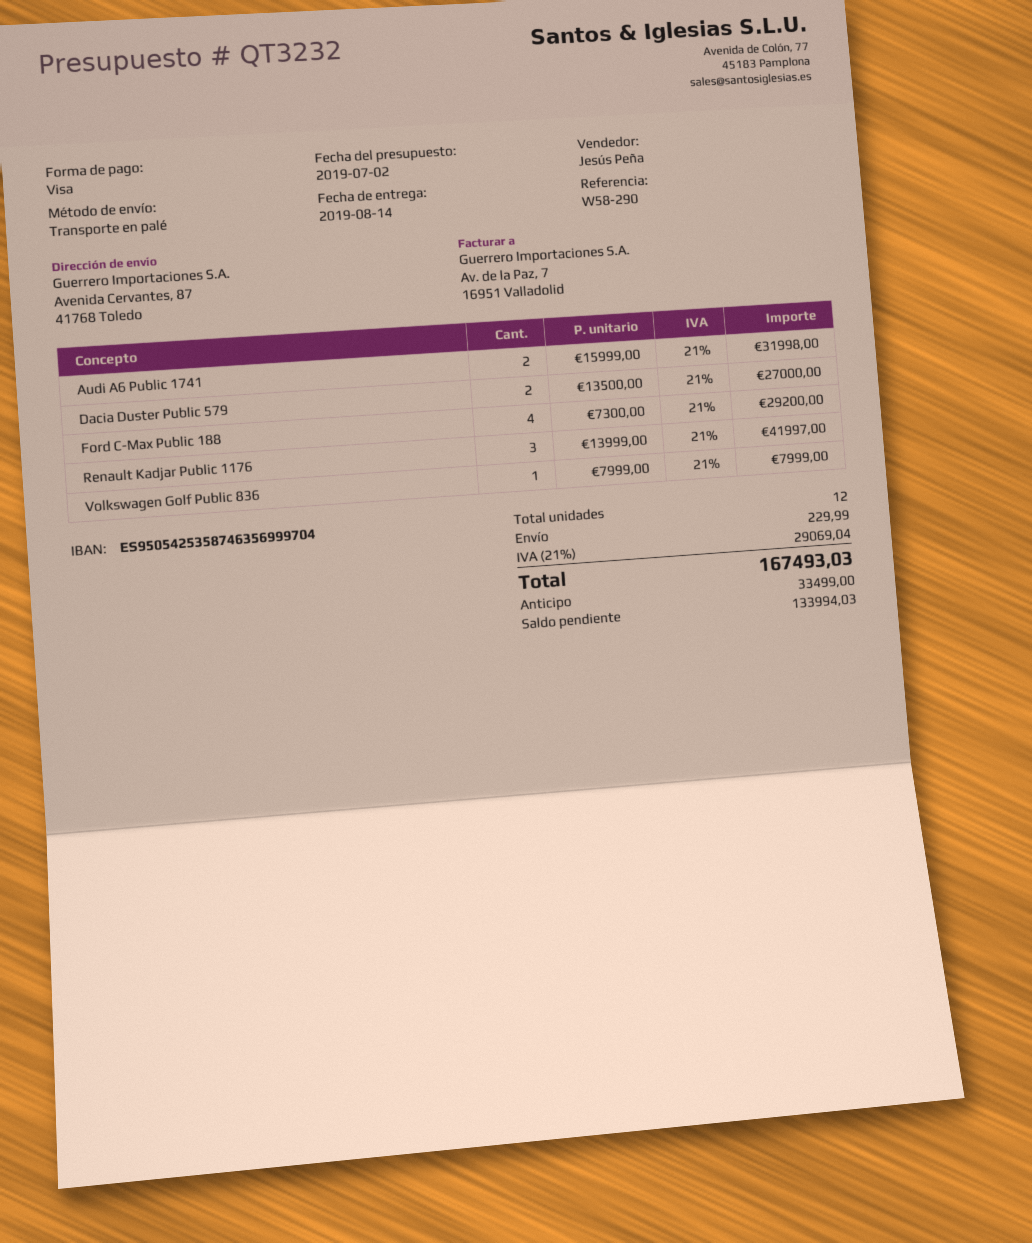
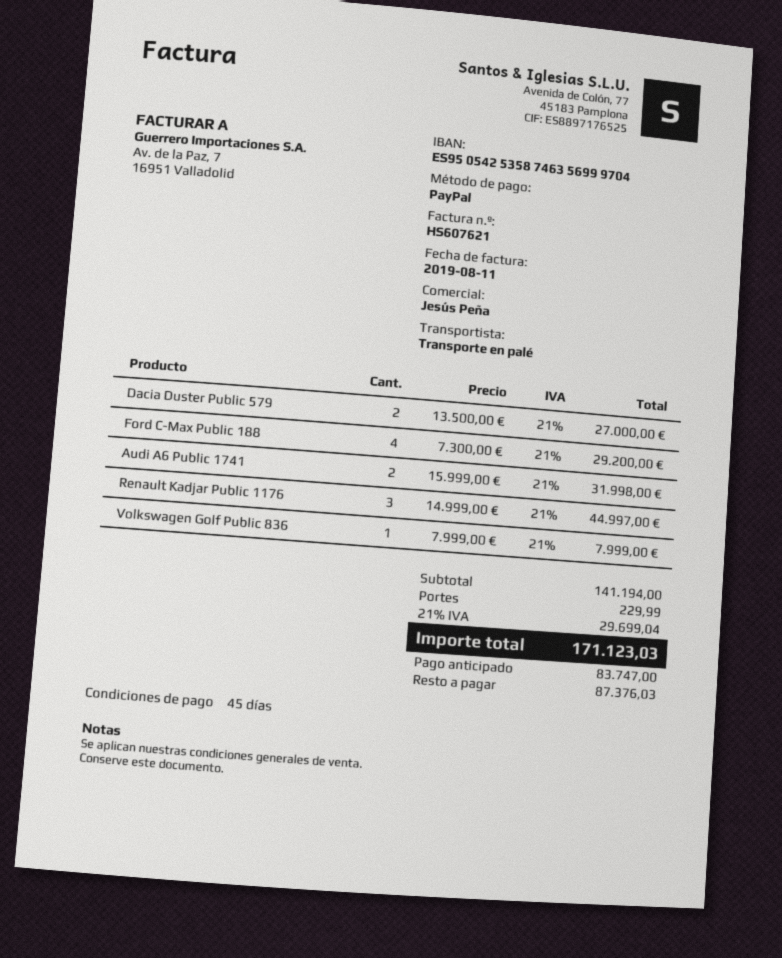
payment method: Visa -> PayPal
Renault Kadjar Public 1176: 3 x 13999.00 = 41997.00 -> 3 x 14999.00 = 44997.00
tax: 21% = 29069.04 -> 21% = 29699.04
total: 167493.03 -> 171123.03
deposit: 33499.00 -> 83747.00
balance: 133994.03 -> 87376.03

